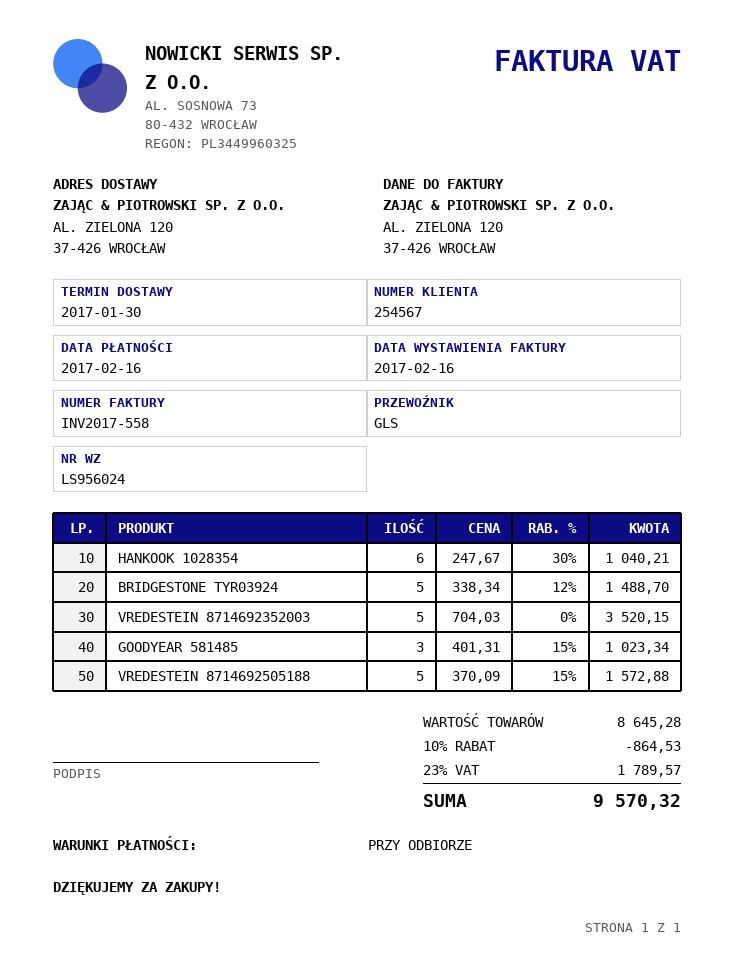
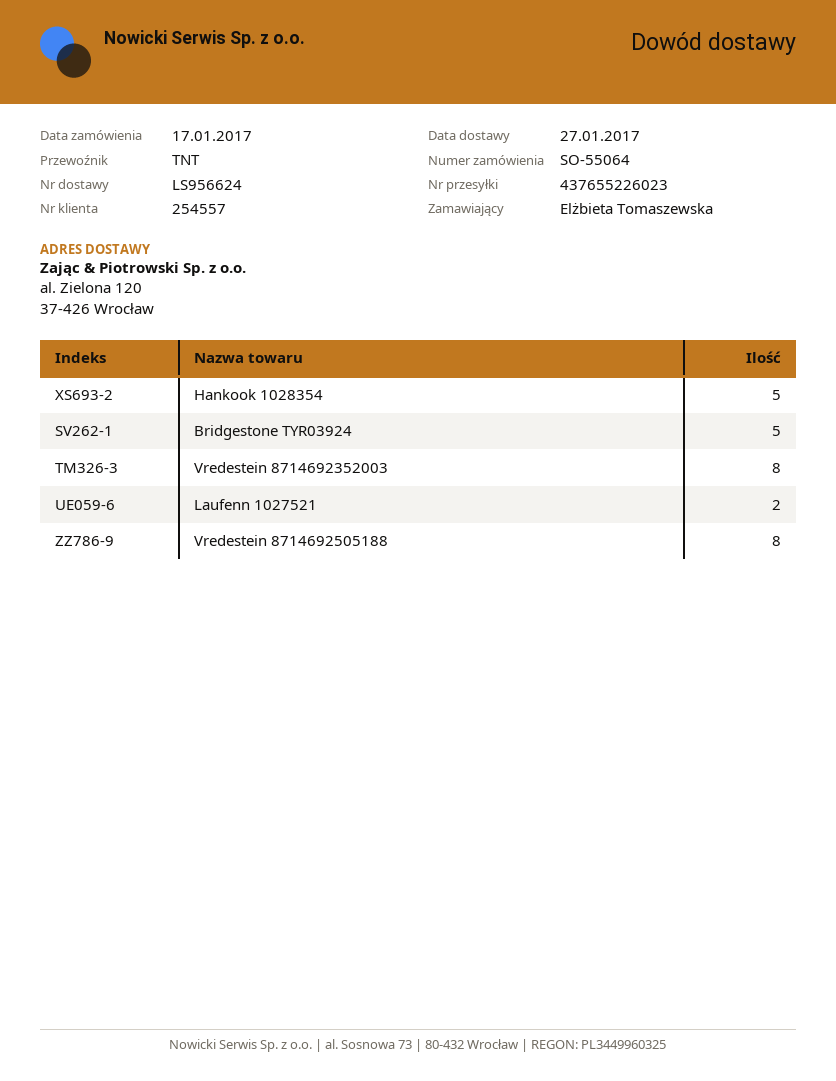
delivery note number: LS956024 -> LS956624
delivery date: 2017-01-30 -> 2017-01-27
customer number: 254567 -> 254557
shipping method: GLS -> TNT
HANKOOK 1028354: 6 -> 5
VREDESTEIN 8714692352003: 5 -> 8
GOODYEAR 581485: 3 -> none
VREDESTEIN 8714692505188: 5 -> 8
Laufenn 1027521: none -> 2

